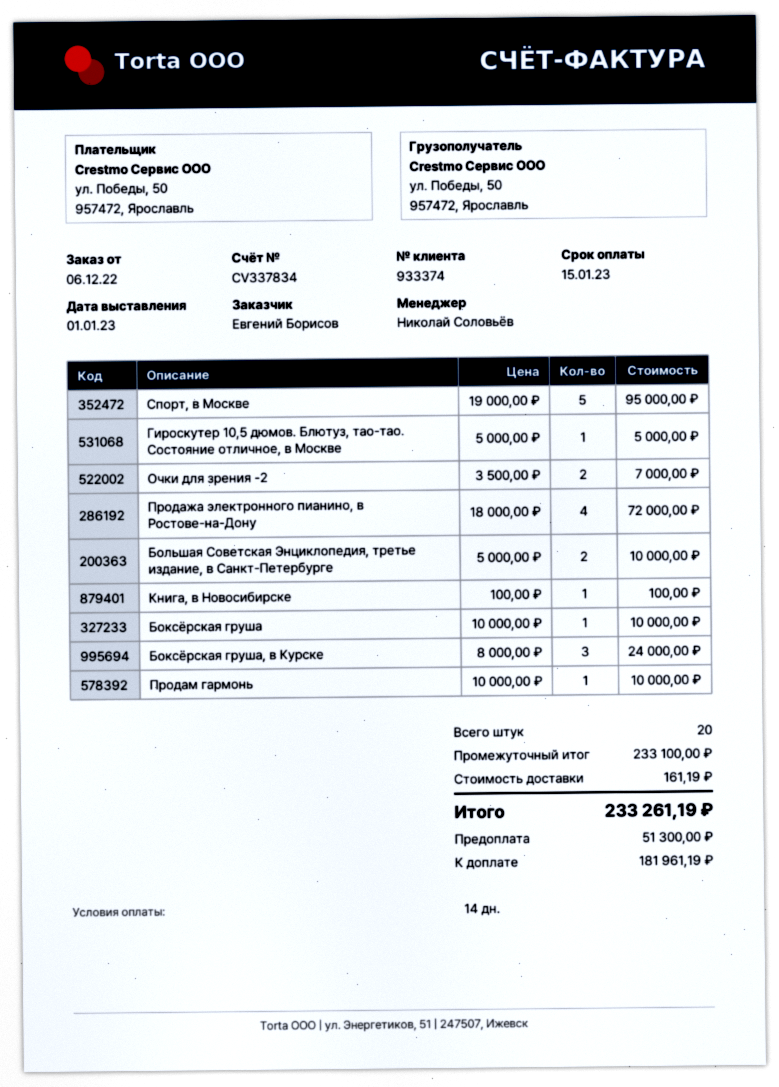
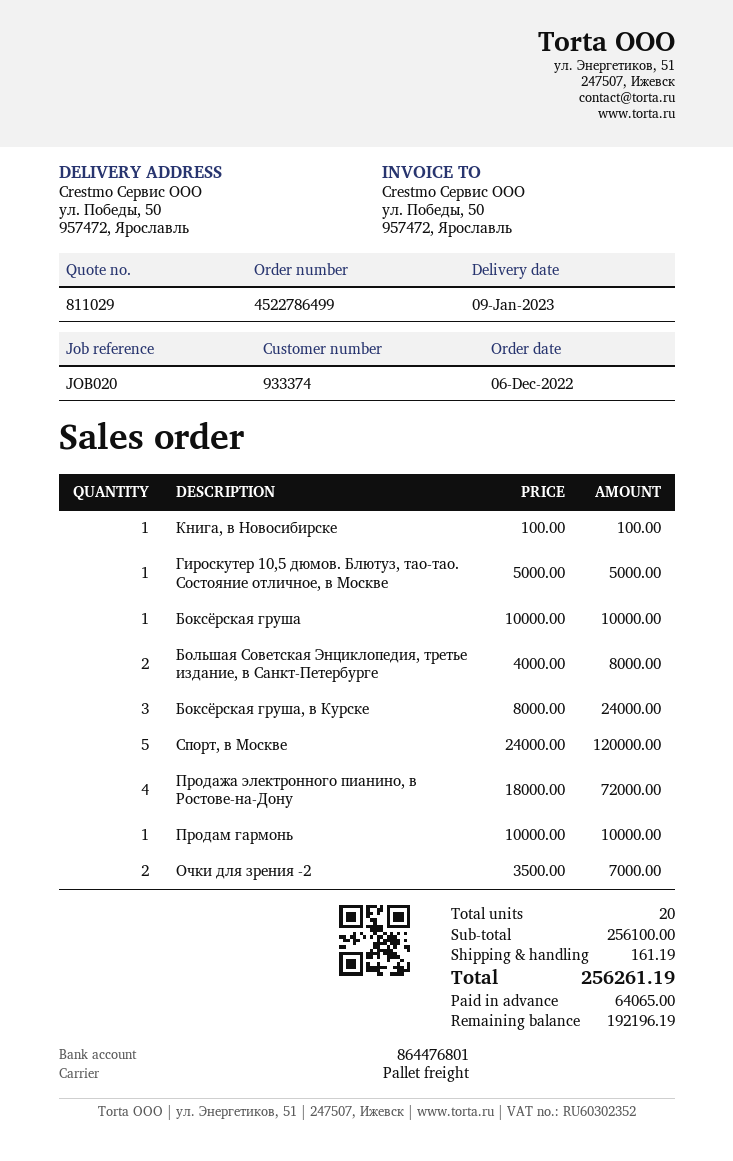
Спорт, в Москве: 5 x 19000.00 = 95000.00 -> 5 x 24000.00 = 120000.00
Большая Советская Энциклопедия, третье издание, в Санкт-Петербурге: 2 x 5000.00 = 10000.00 -> 2 x 4000.00 = 8000.00
subtotal: 233100.00 -> 256100.00
total: 233261.19 -> 256261.19
deposit: 51300.00 -> 64065.00
balance: 181961.19 -> 192196.19

